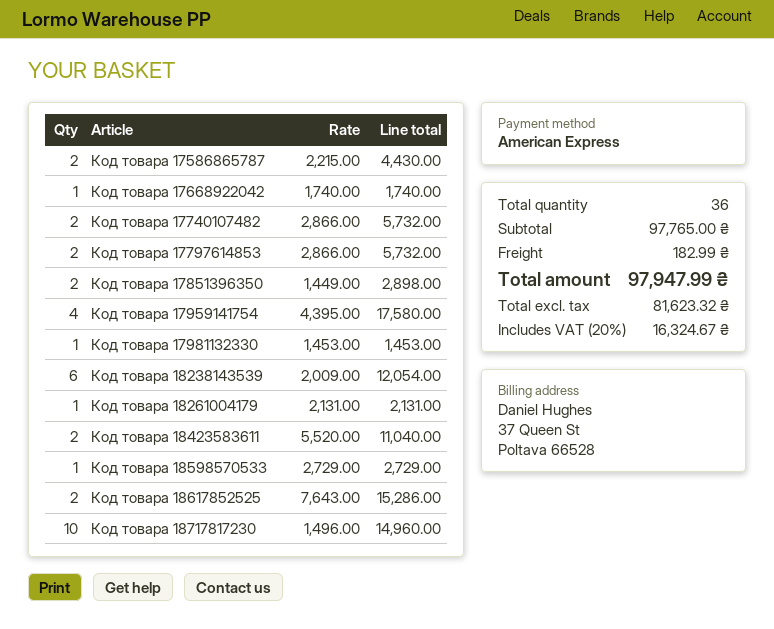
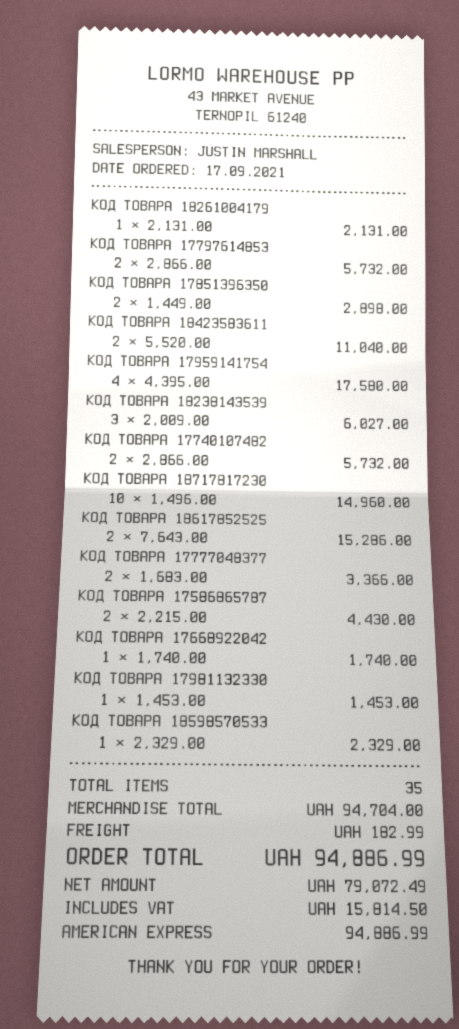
Код товара 18238143539: 6 x 2009.00 = 12054.00 -> 3 x 2009.00 = 6027.00
Код товара 18598570533: 1 x 2729.00 = 2729.00 -> 1 x 2329.00 = 2329.00
КОД ТОВАРА 17777048377: none -> 2 x 1683.00 = 3366.00
total quantity: 36 -> 35
subtotal: 97765.00 -> 94704.00
net: 81623.32 -> 79072.49
tax: 16324.67 -> 15814.50
total: 97947.99 -> 94886.99

